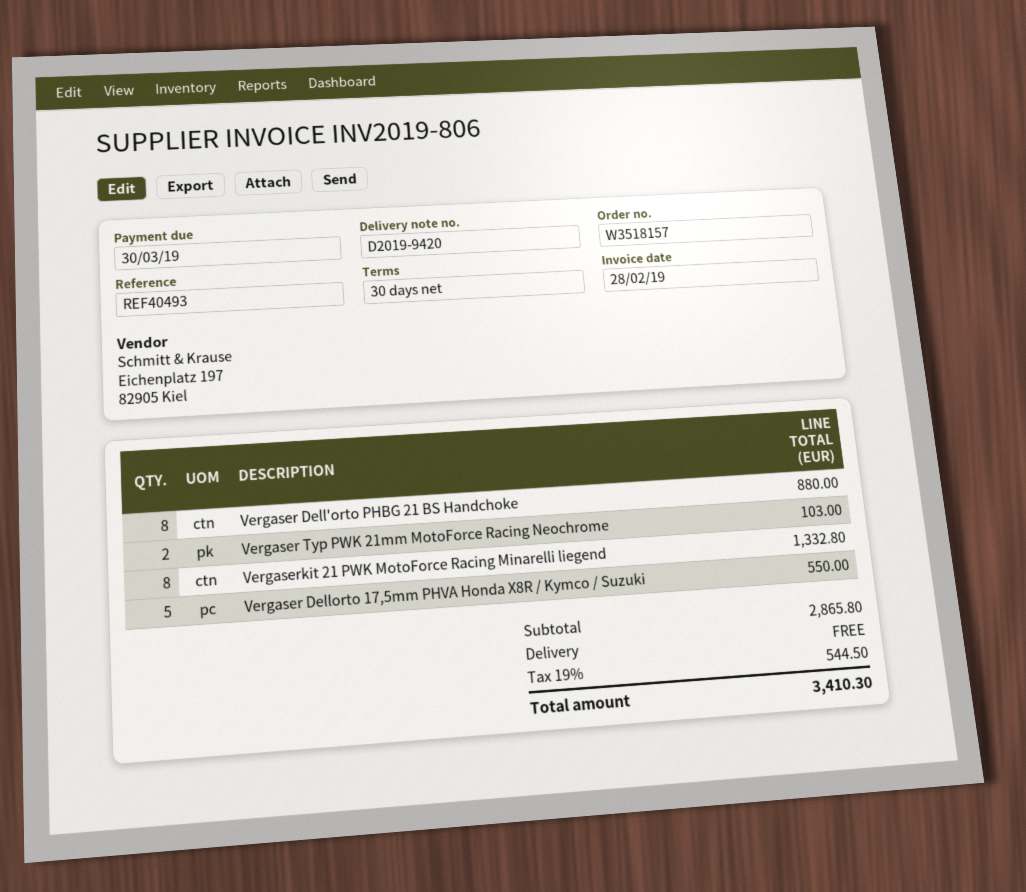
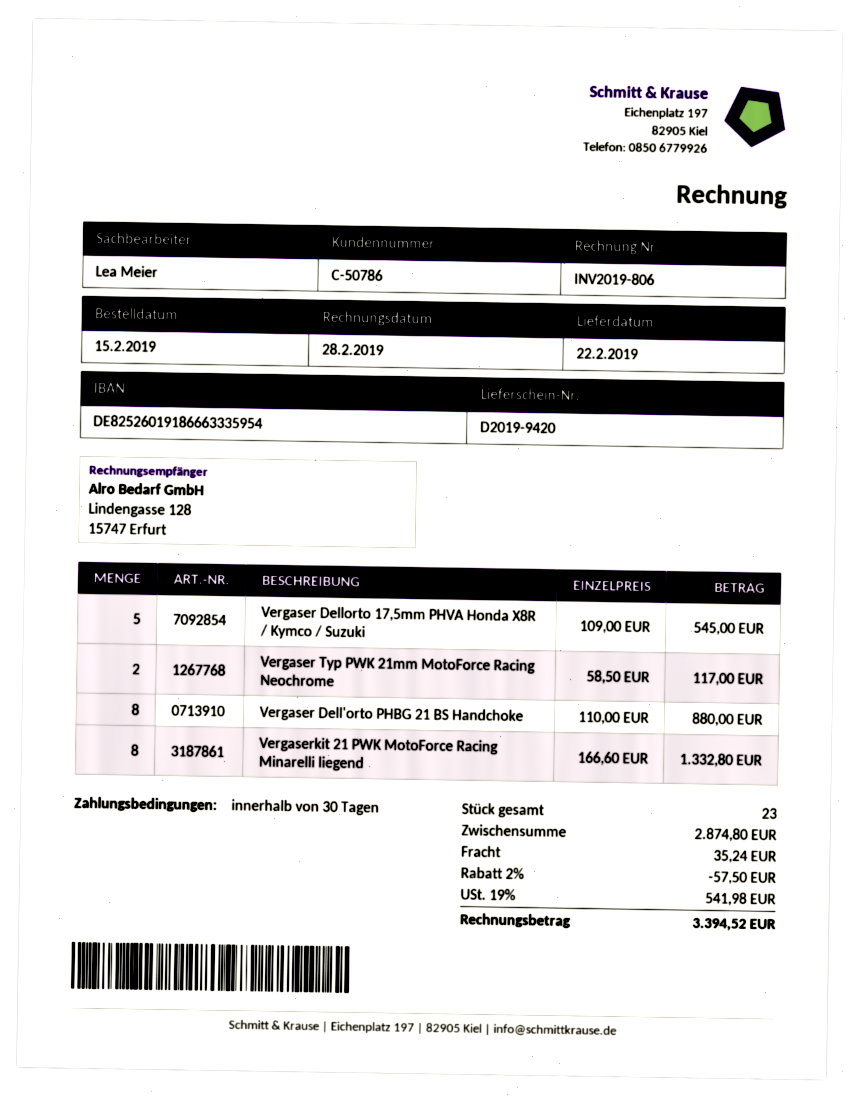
Vergaser Typ PWK 21mm MotoForce Racing Neochrome: 2 for 103.00 -> 2 for 117.00
Vergaser Dellorto 17,5mm PHVA Honda X8R / Kymco / Suzuki: 5 for 550.00 -> 5 for 545.00
subtotal: 2865.80 -> 2874.80
discount: none -> 2% = 57.50
shipping: 0.00 -> 35.24
tax: 19% = 544.50 -> 19% = 541.98
total: 3410.30 -> 3394.52

